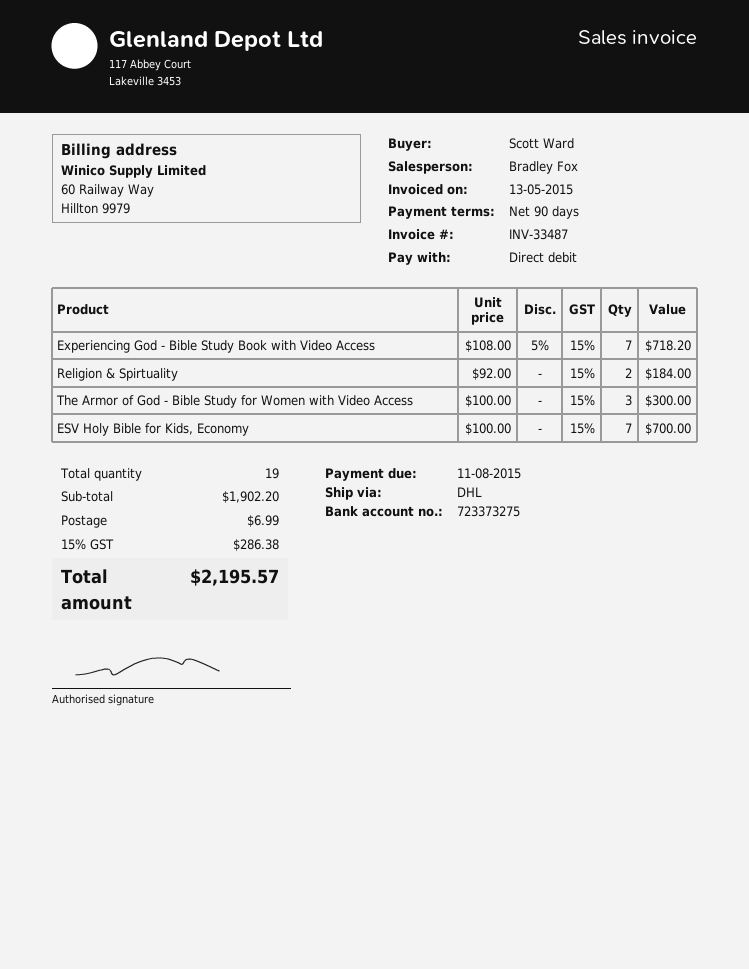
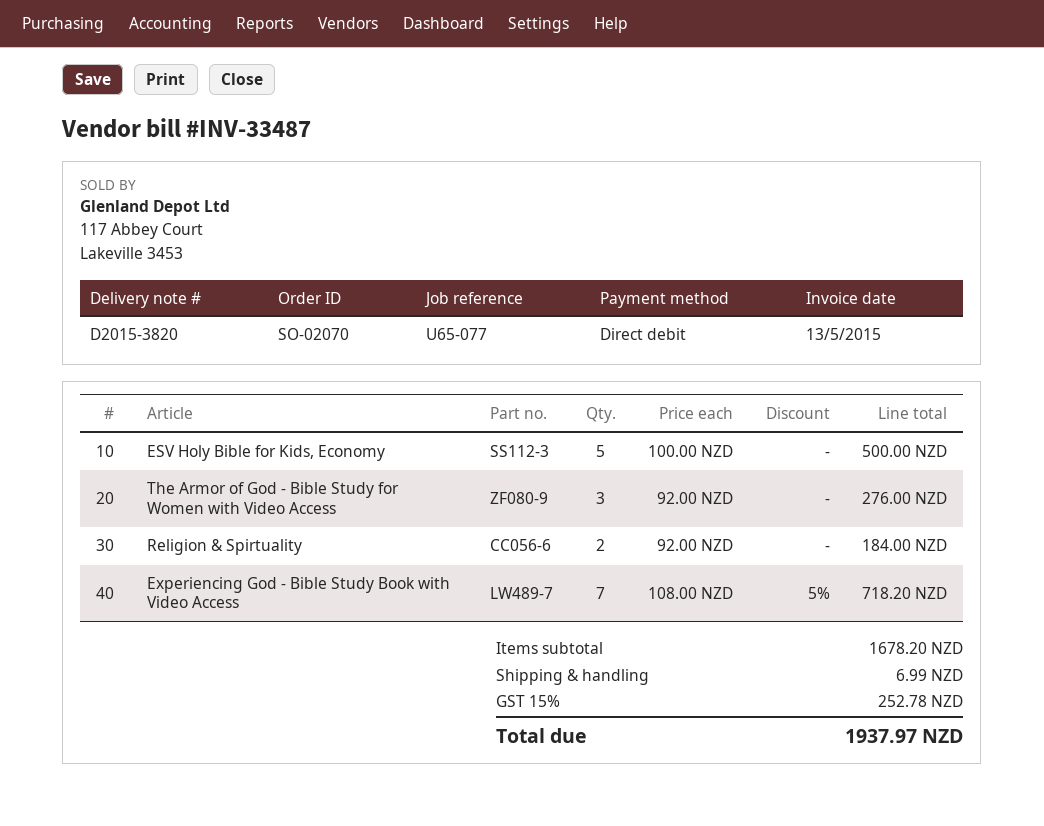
The Armor of God - Bible Study for Women with Video Access: 3 x 100.00 = 300.00 -> 3 x 92.00 = 276.00
ESV Holy Bible for Kids, Economy: 7 x 100.00 = 700.00 -> 5 x 100.00 = 500.00
subtotal: 1902.20 -> 1678.20
tax: 15% = 286.38 -> 15% = 252.78
total: 2195.57 -> 1937.97

